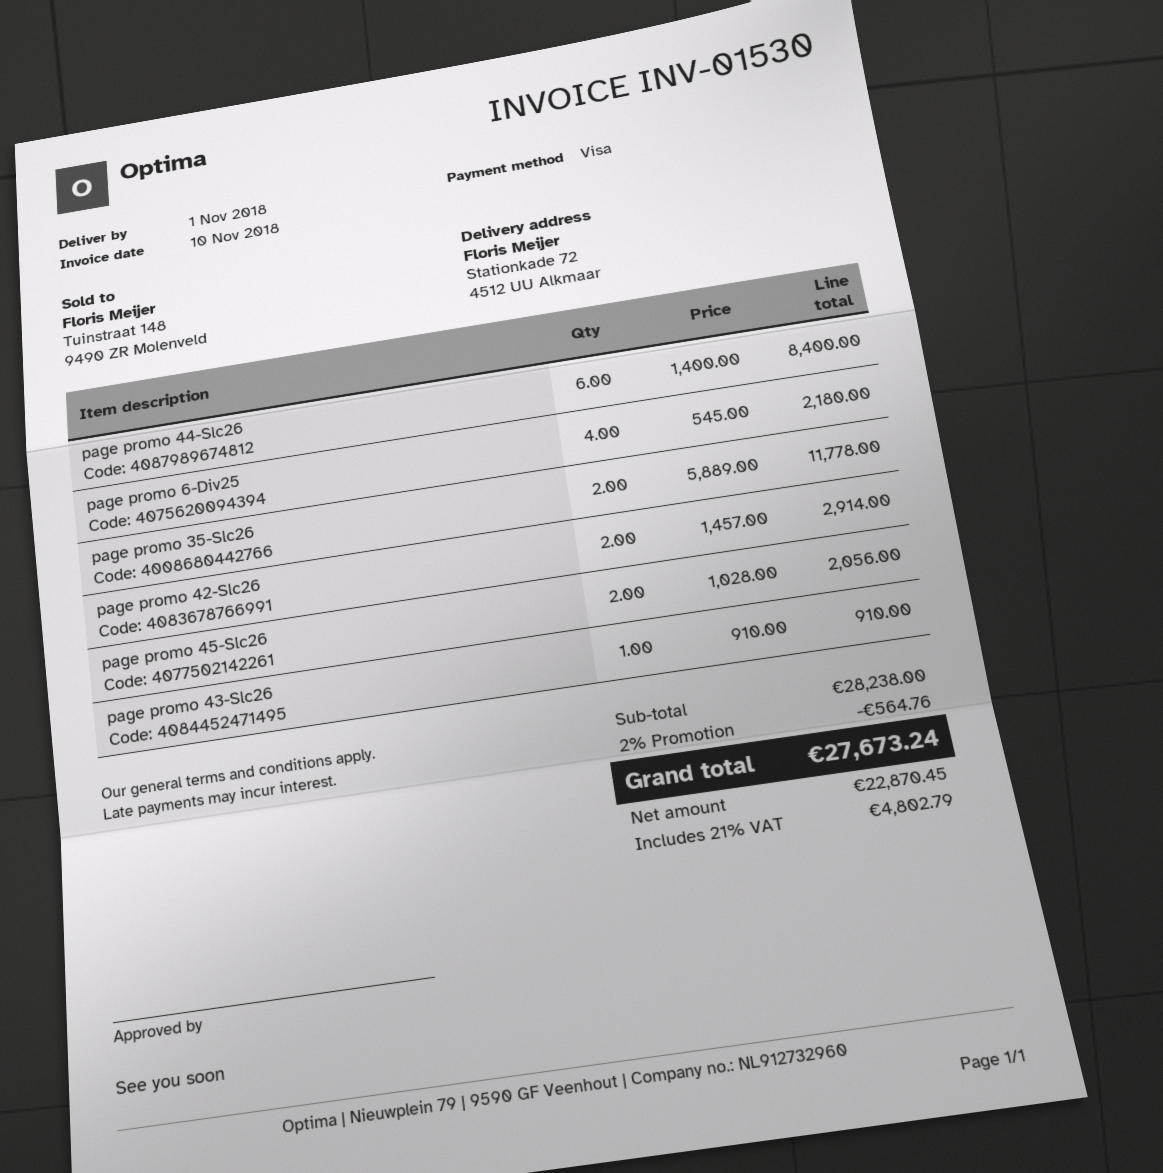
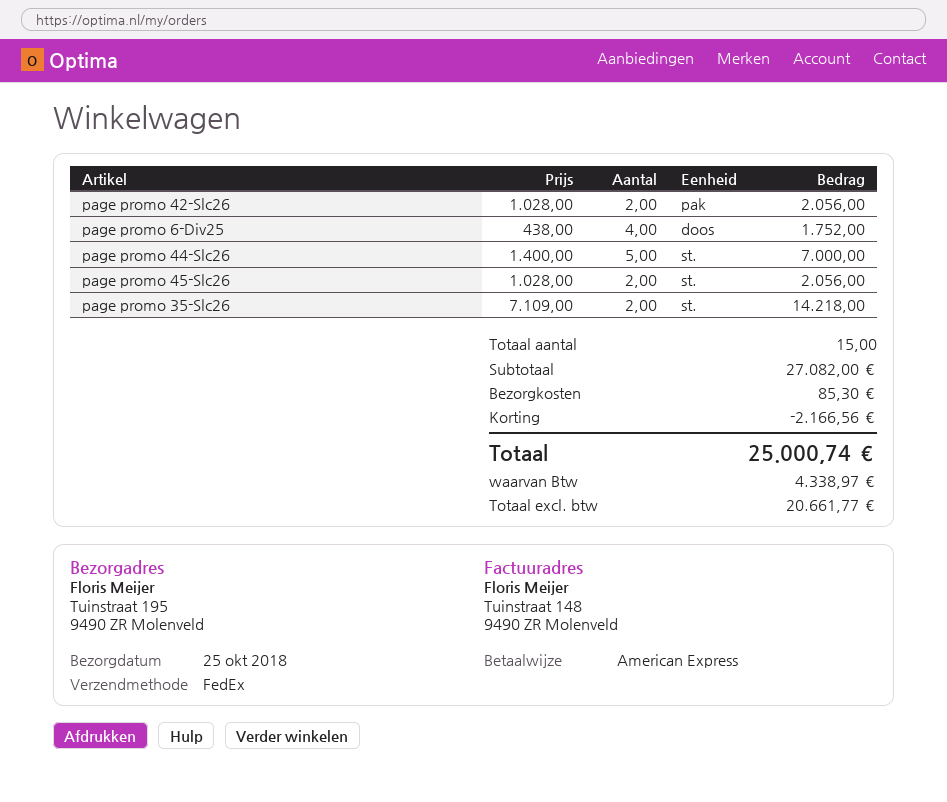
delivery date: 2018-11-01 -> 2018-10-25
payment method: Visa -> American Express
ship to: Stationkade 72, 4512 UU Alkmaar -> Tuinstraat 195, 9490 ZR Molenveld
page promo 44-Slc26: 6 x 1400.00 = 8400.00 -> 5 x 1400.00 = 7000.00
page promo 6-Div25: 4 x 545.00 = 2180.00 -> 4 x 438.00 = 1752.00
page promo 35-Slc26: 2 x 5889.00 = 11778.00 -> 2 x 7109.00 = 14218.00
page promo 42-Slc26: 2 x 1457.00 = 2914.00 -> 2 x 1028.00 = 2056.00
page promo 43-Slc26: 1 x 910.00 = 910.00 -> none
subtotal: 28238.00 -> 27082.00
discount: 564.76 -> 2166.56
shipping: none -> 85.30
net: 22870.45 -> 20661.77
tax: 4802.79 -> 4338.97
total: 27673.24 -> 25000.74

